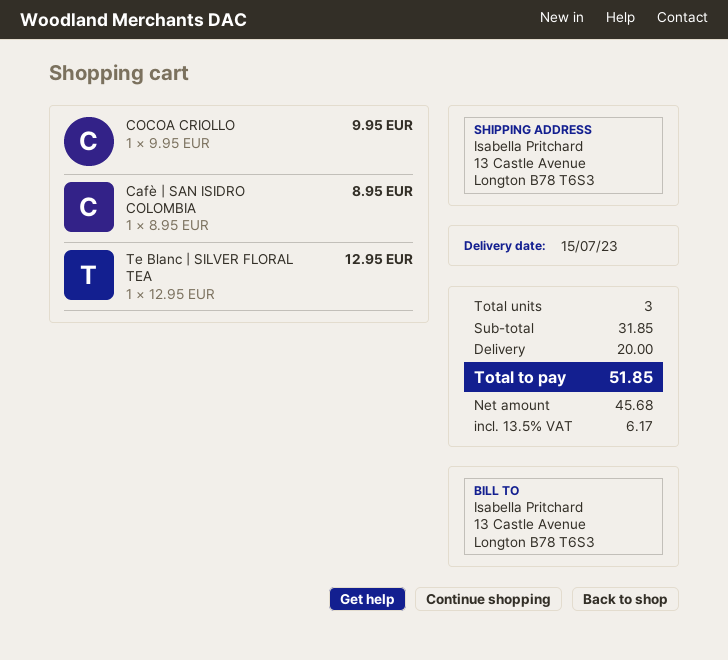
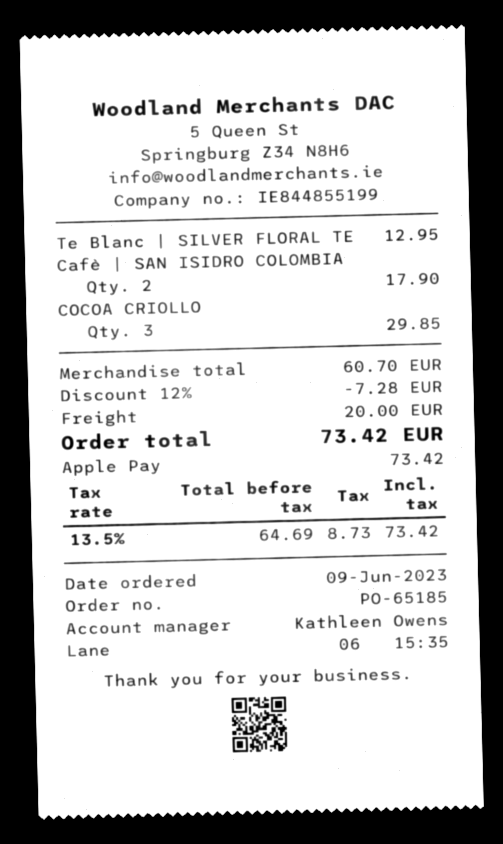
COCOA CRIOLLO: 1 for 9.95 -> 3 for 29.85
Cafè | SAN ISIDRO COLOMBIA: 1 for 8.95 -> 2 for 17.90
subtotal: 31.85 -> 60.70
discount: none -> 12% = 7.28
net: 45.68 -> 64.69
tax: 13.5% = 6.17 -> 13.5% = 8.73
total: 51.85 -> 73.42

